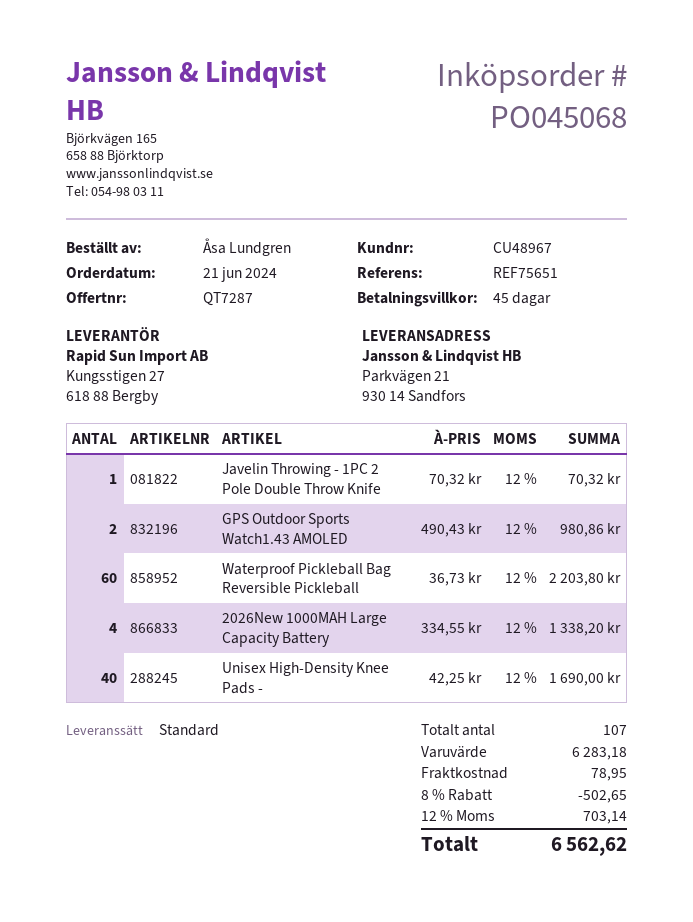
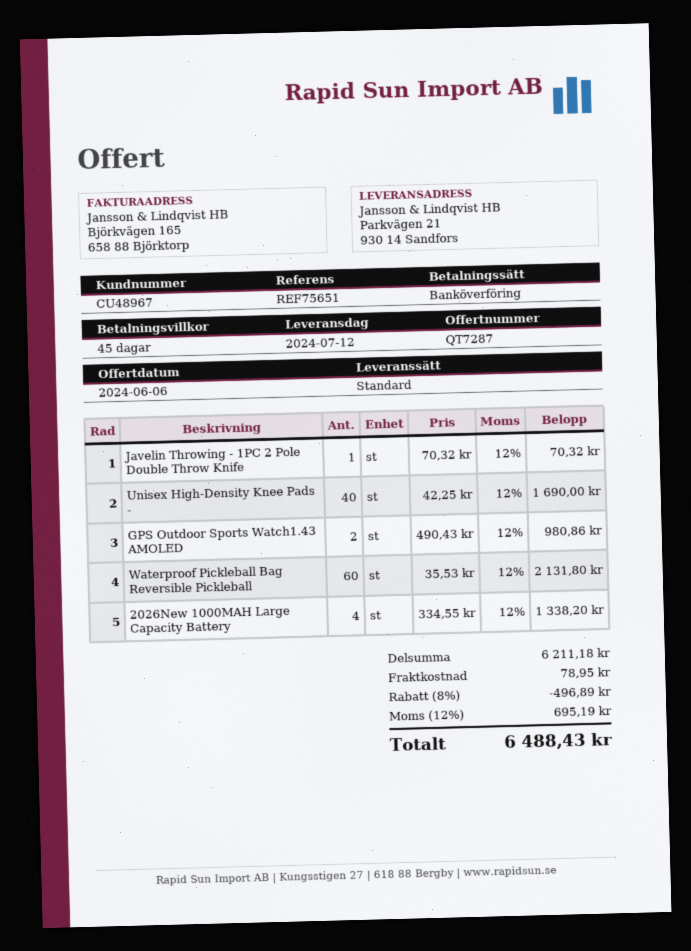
Waterproof Pickleball Bag Reversible Pickleball: 60 x 36.73 = 2203.80 -> 60 x 35.53 = 2131.80
subtotal: 6283.18 -> 6211.18
discount: 8% = 502.65 -> 8% = 496.89
tax: 12% = 703.14 -> 12% = 695.19
total: 6562.62 -> 6488.43

